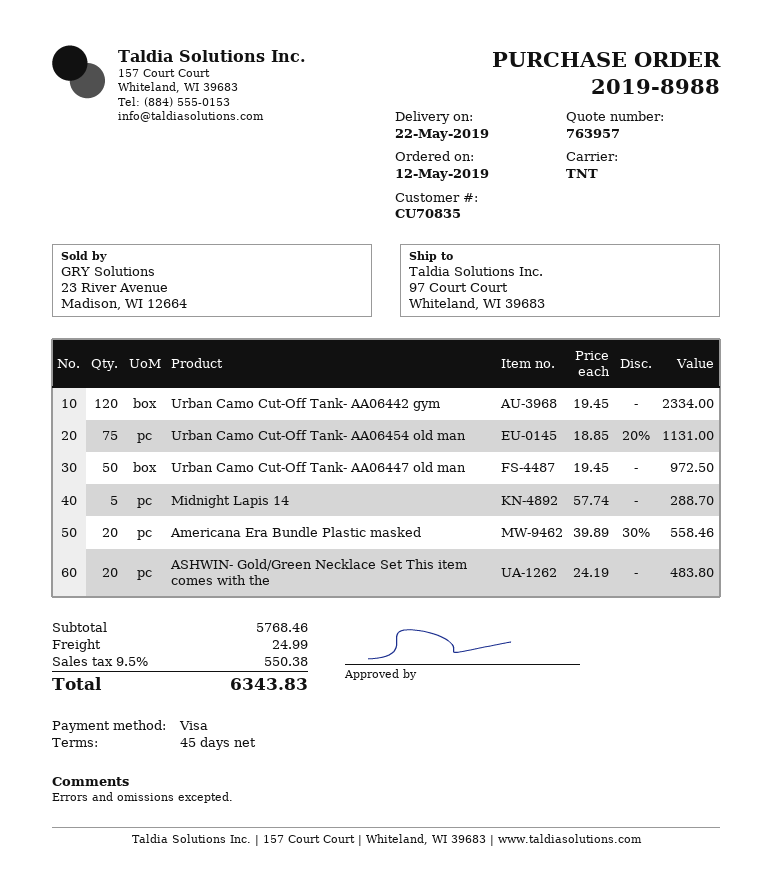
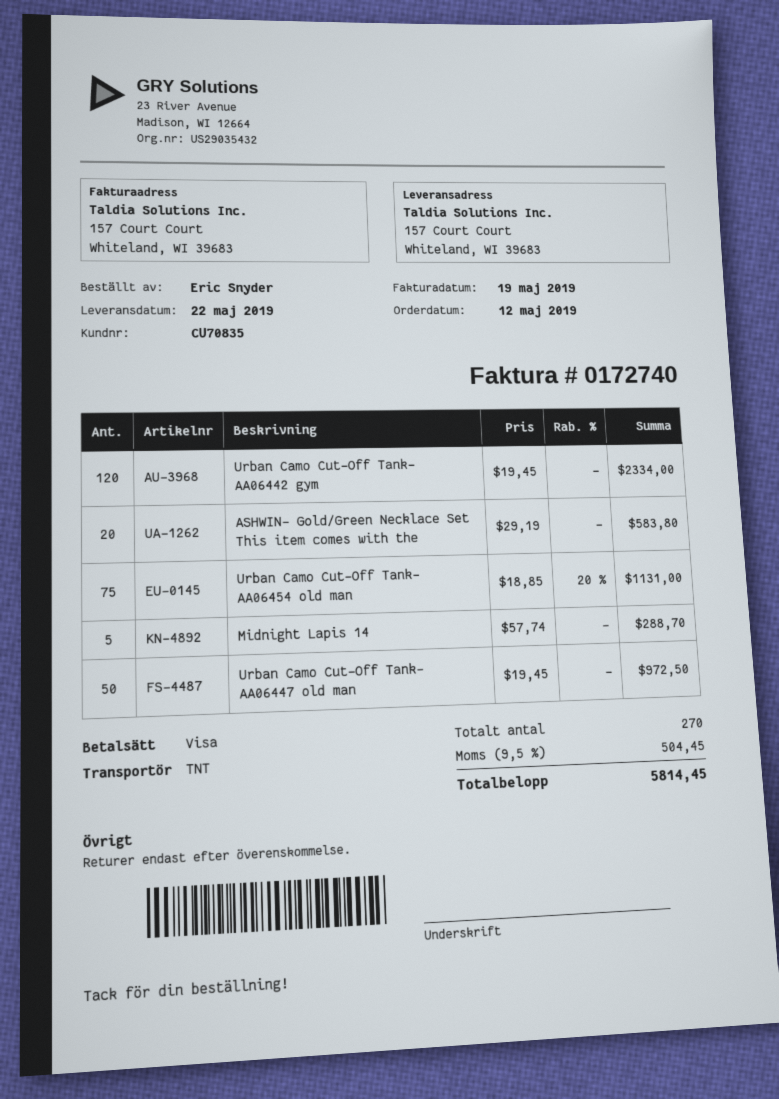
ship to: 97 Court Court, Whiteland, WI 39683 -> 157 Court Court, Whiteland, WI 39683
Americana Era Bundle Plastic masked: 20 x 39.89 - 30% = 558.46 -> none
ASHWIN- Gold/Green Necklace Set This item comes with the: 20 x 24.19 = 483.80 -> 20 x 29.19 = 583.80
shipping: 24.99 -> none
tax: 9.5% = 550.38 -> 9.5% = 504.45
total: 6343.83 -> 5814.45

